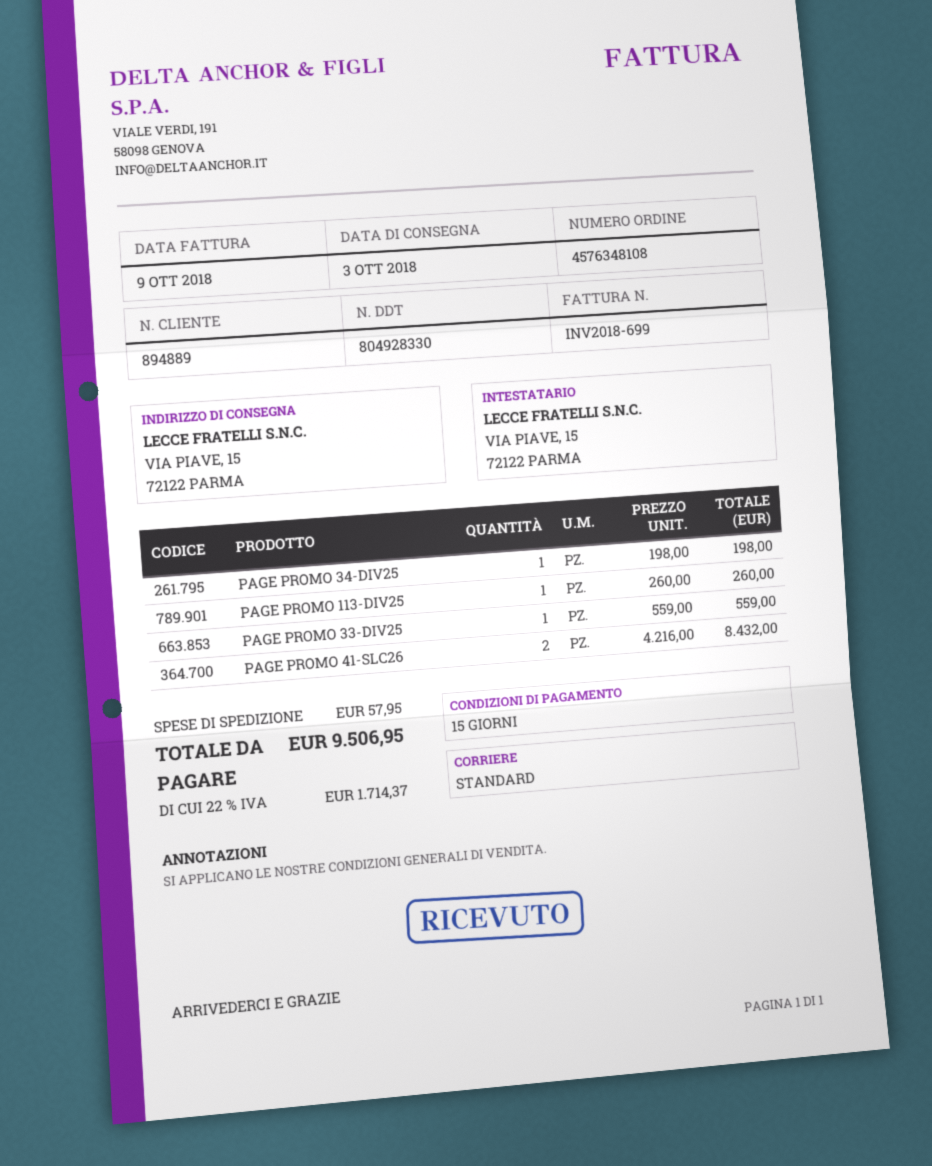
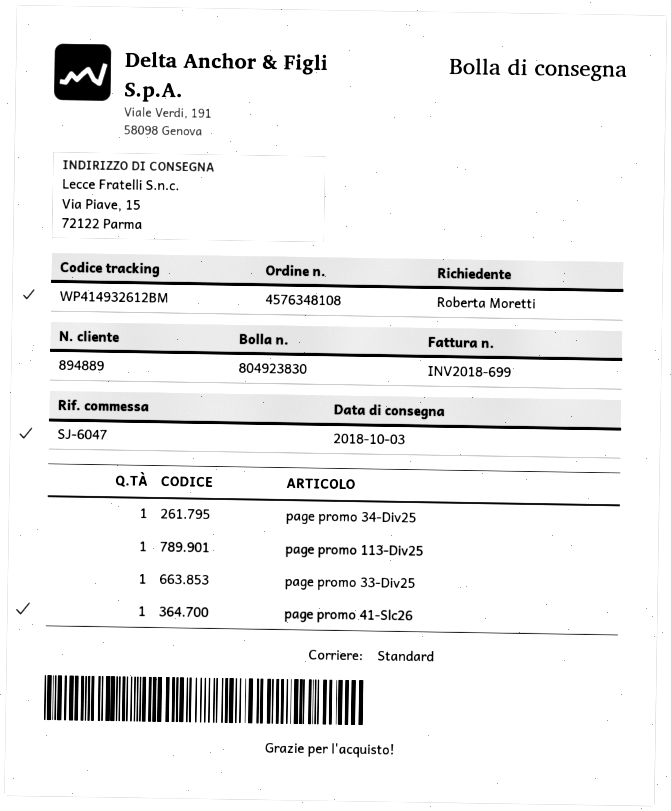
delivery note number: 804928330 -> 804923830
PAGE PROMO 41-SLC26: 2 -> 1

